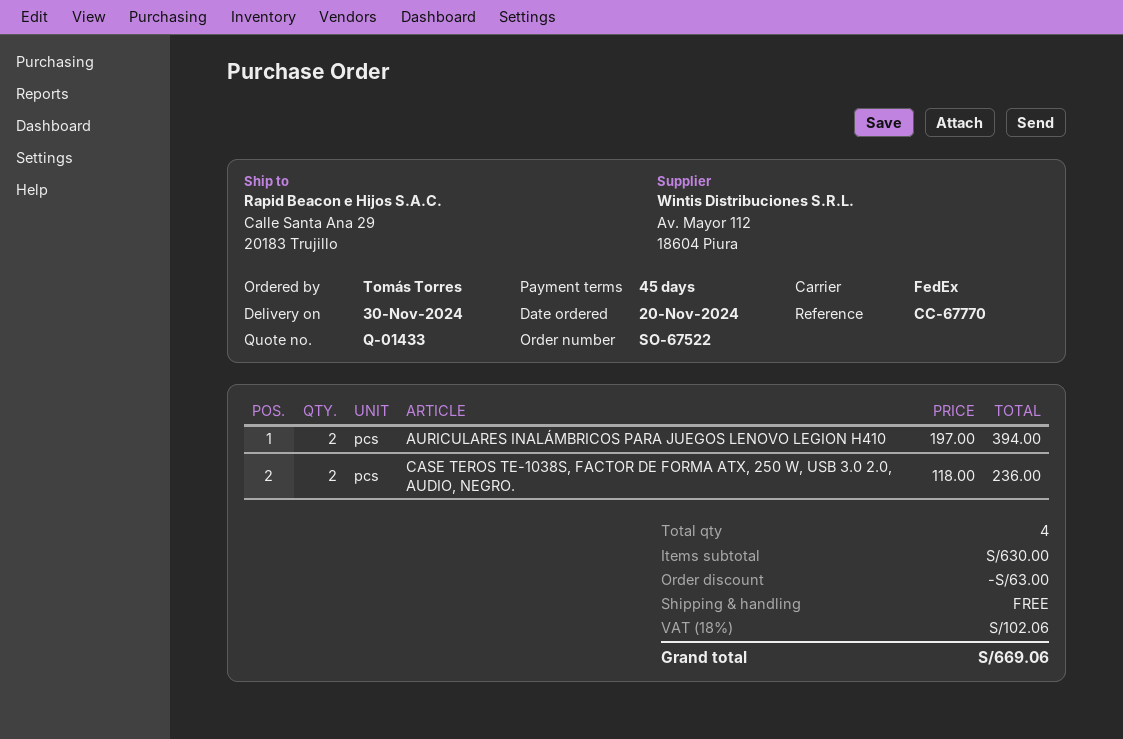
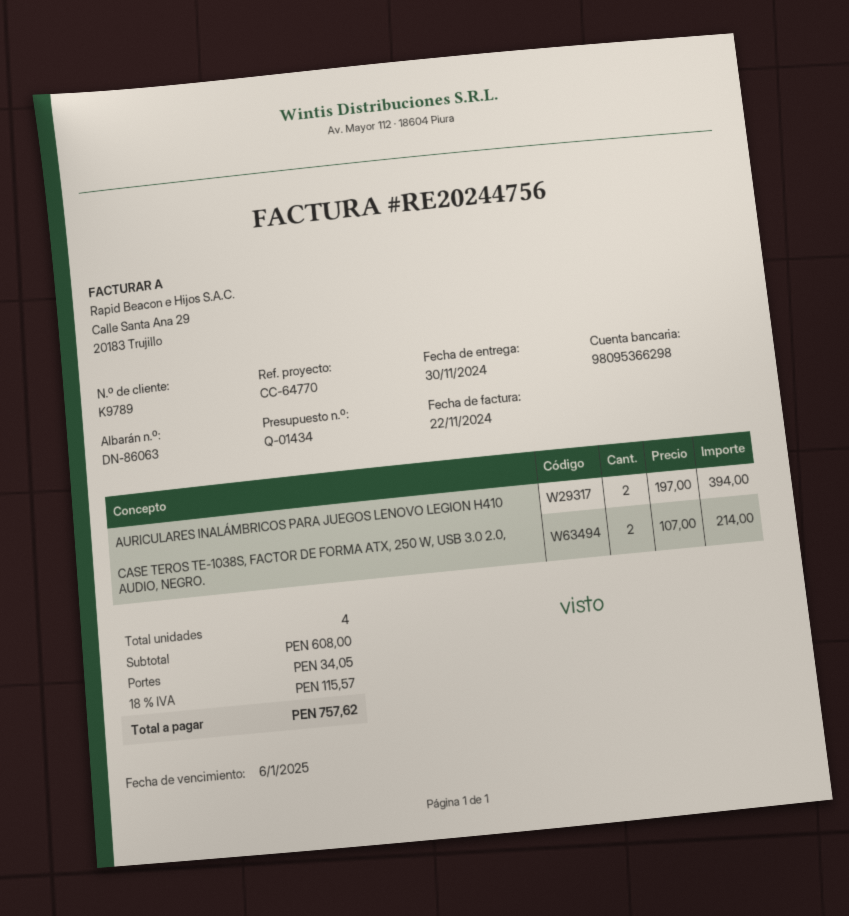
quote number: Q-01433 -> Q-01434
reference: CC-67770 -> CC-64770
CASE TEROS TE-1038S, FACTOR DE FORMA ATX, 250 W, USB 3.0 2.0, AUDIO, NEGRO.: 2 x 118.00 = 236.00 -> 2 x 107.00 = 214.00
subtotal: 630.00 -> 608.00
discount: 63.00 -> none
shipping: 0.00 -> 34.05
tax: 18% = 102.06 -> 18% = 115.57
total: 669.06 -> 757.62

